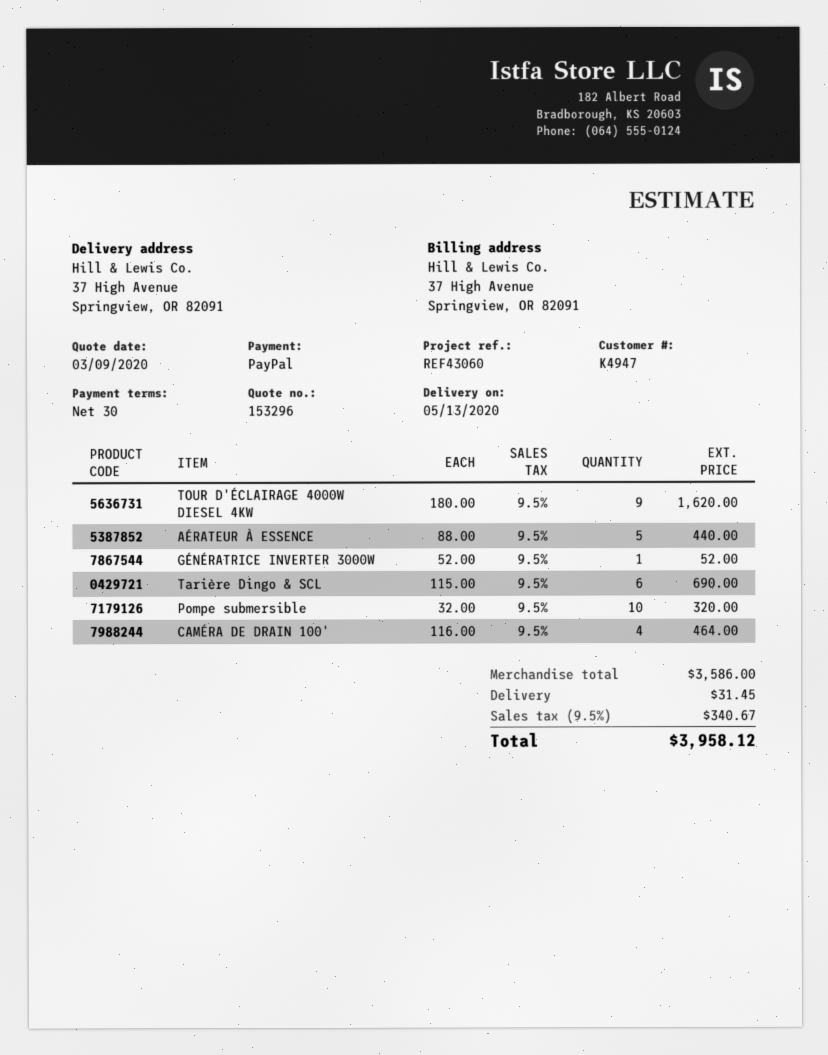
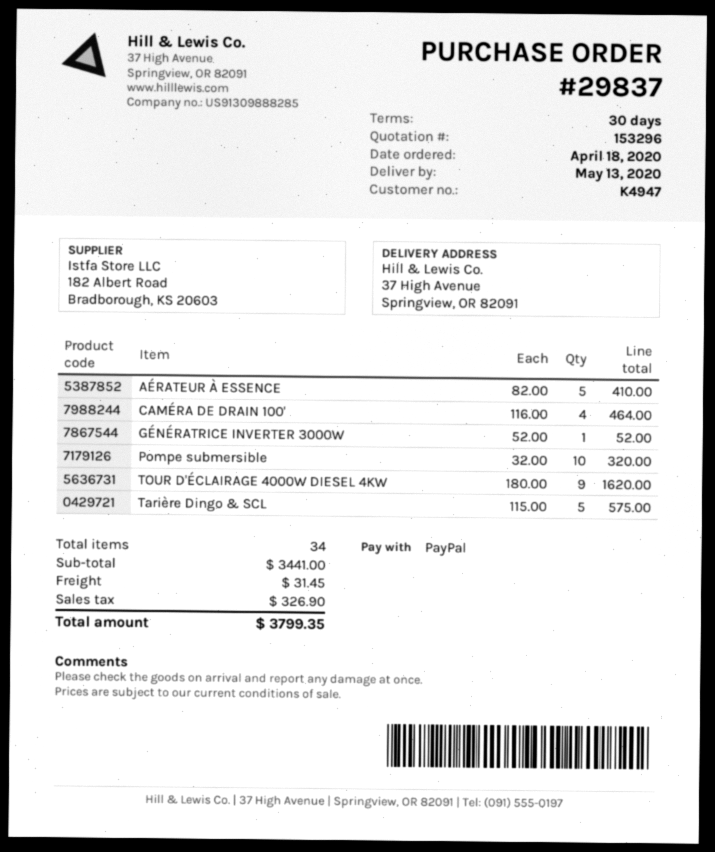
AÉRATEUR À ESSENCE: 5 x 88.00 = 440.00 -> 5 x 82.00 = 410.00
Tarière Dingo & SCL: 6 x 115.00 = 690.00 -> 5 x 115.00 = 575.00
subtotal: 3586.00 -> 3441.00
tax: 340.67 -> 326.90
total: 3958.12 -> 3799.35

